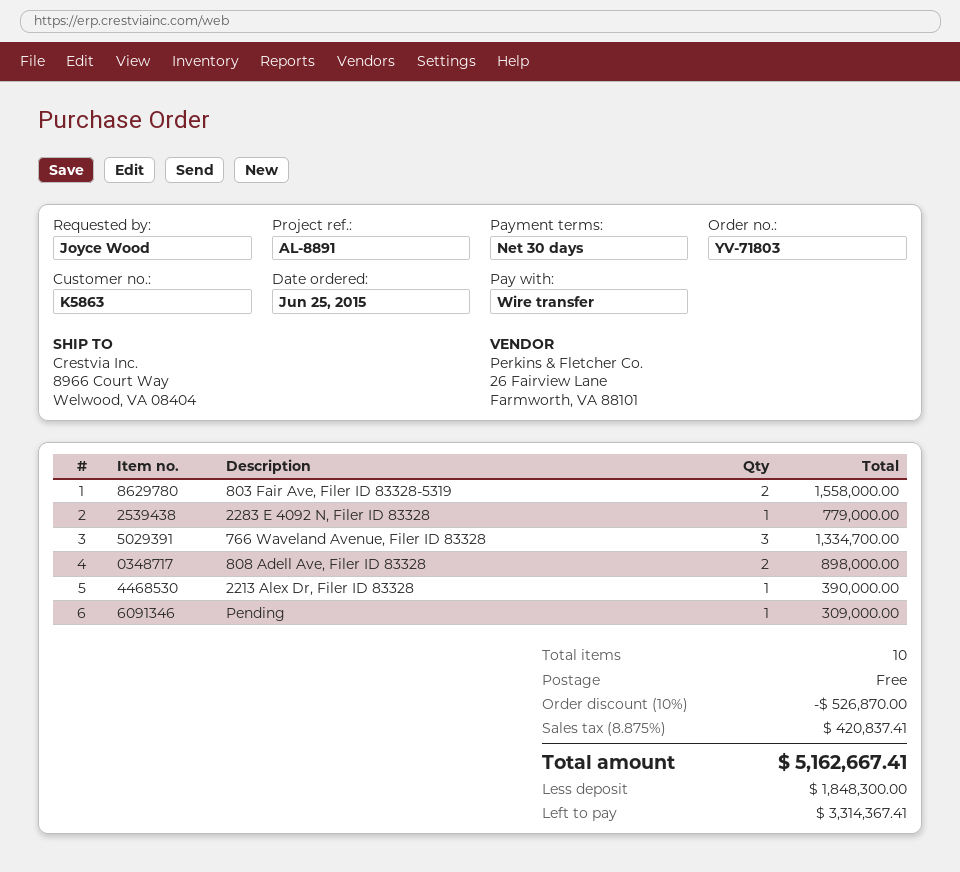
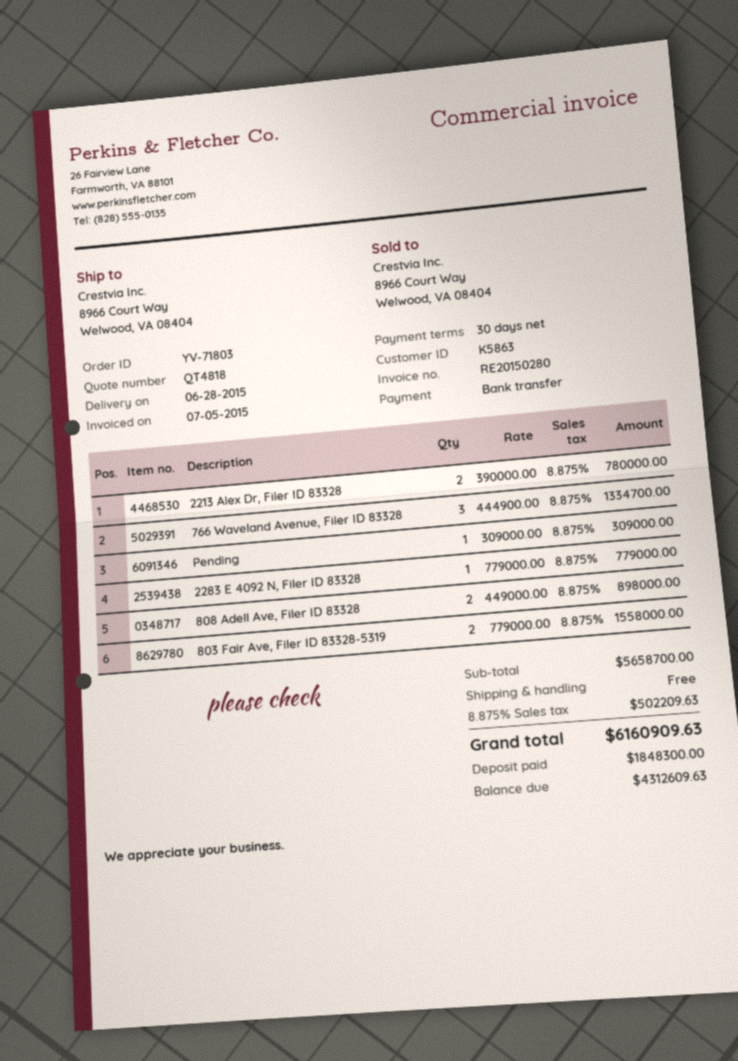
2213 Alex Dr, Filer ID 83328: 1 for 390000.00 -> 2 for 780000.00
discount: 10% = 526870.00 -> none
tax: 8.875% = 420837.41 -> 8.875% = 502209.63
total: 5162667.41 -> 6160909.63
balance: 3314367.41 -> 4312609.63

